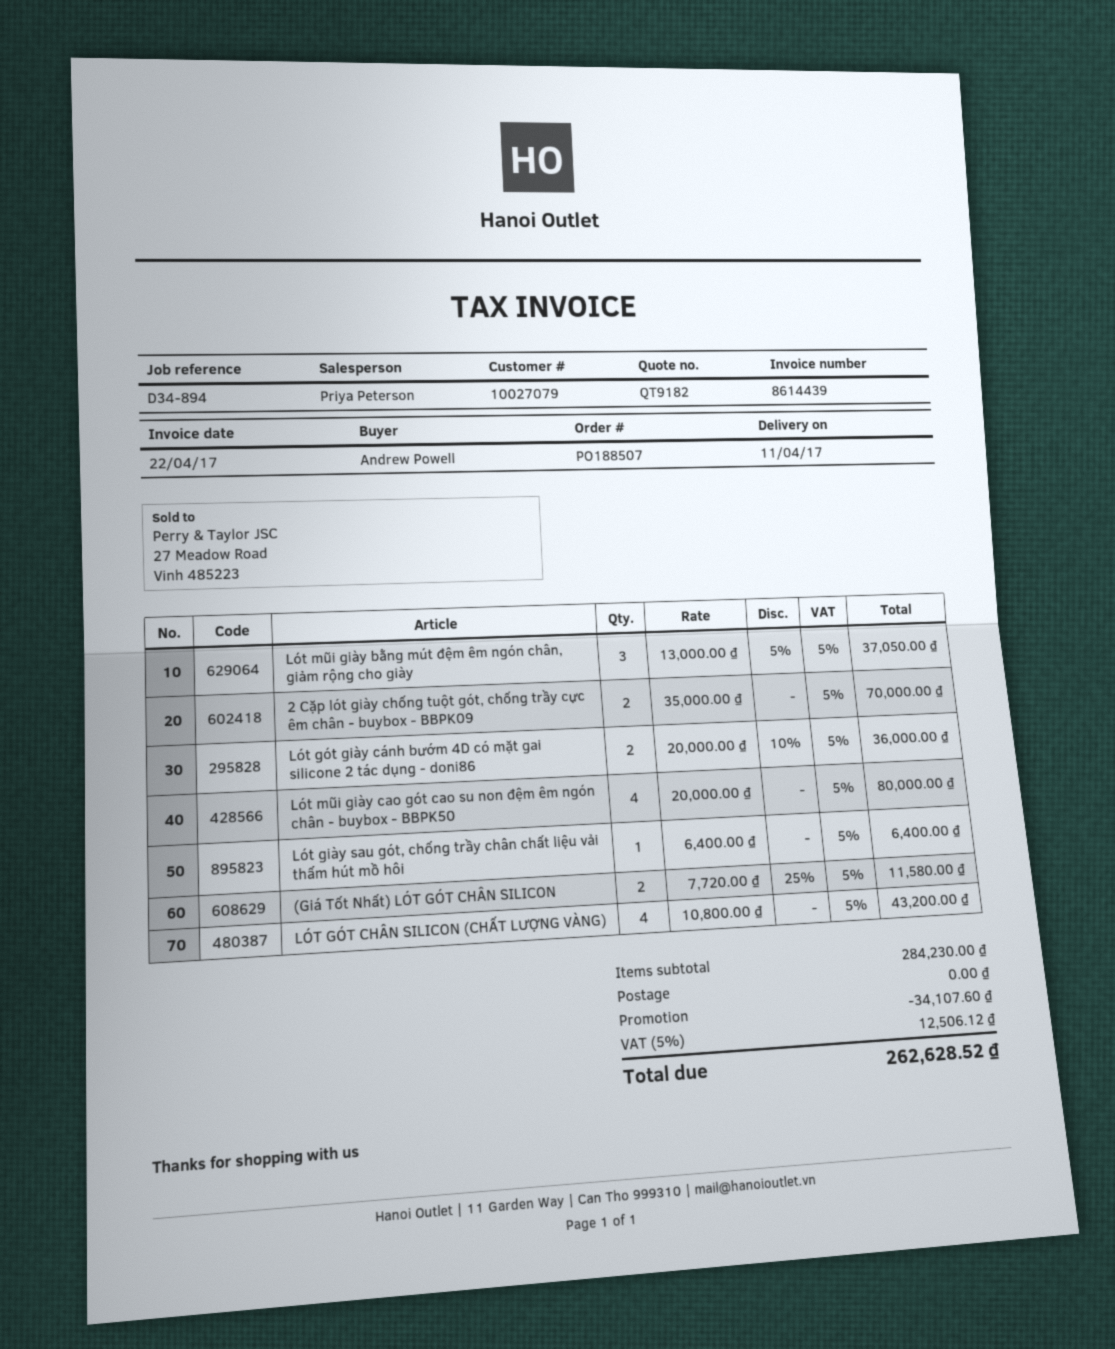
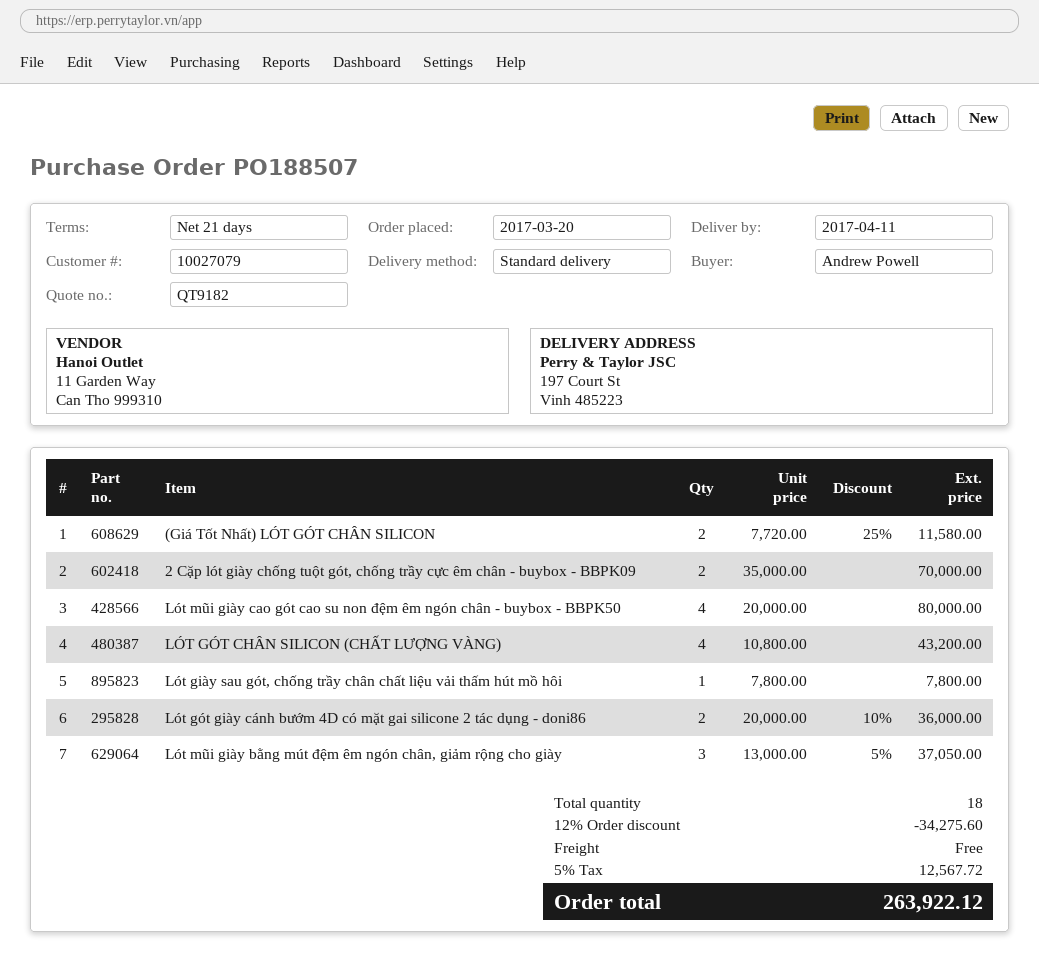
Lót giày sau gót, chống trầy chân chất liệu vải thấm hút mồ hôi: 1 x 6400.00 = 6400.00 -> 1 x 7800.00 = 7800.00
discount: 34107.60 -> 34275.60
tax: 5% = 12506.12 -> 5% = 12567.72
total: 262628.52 -> 263922.12

